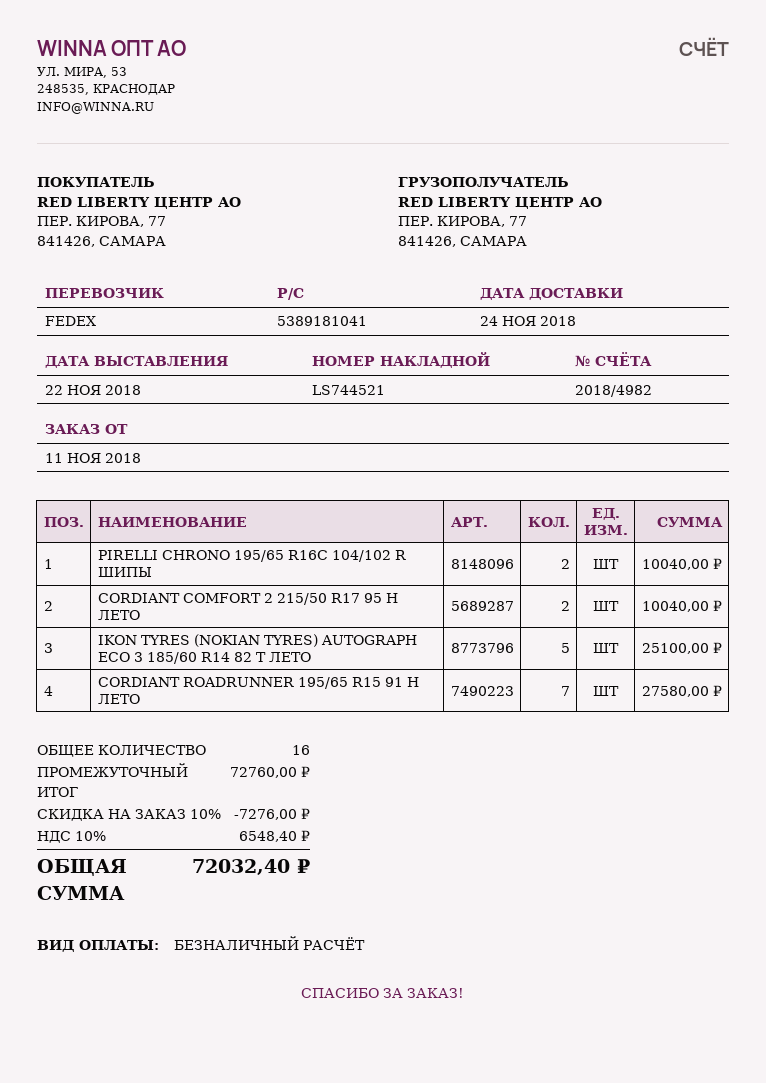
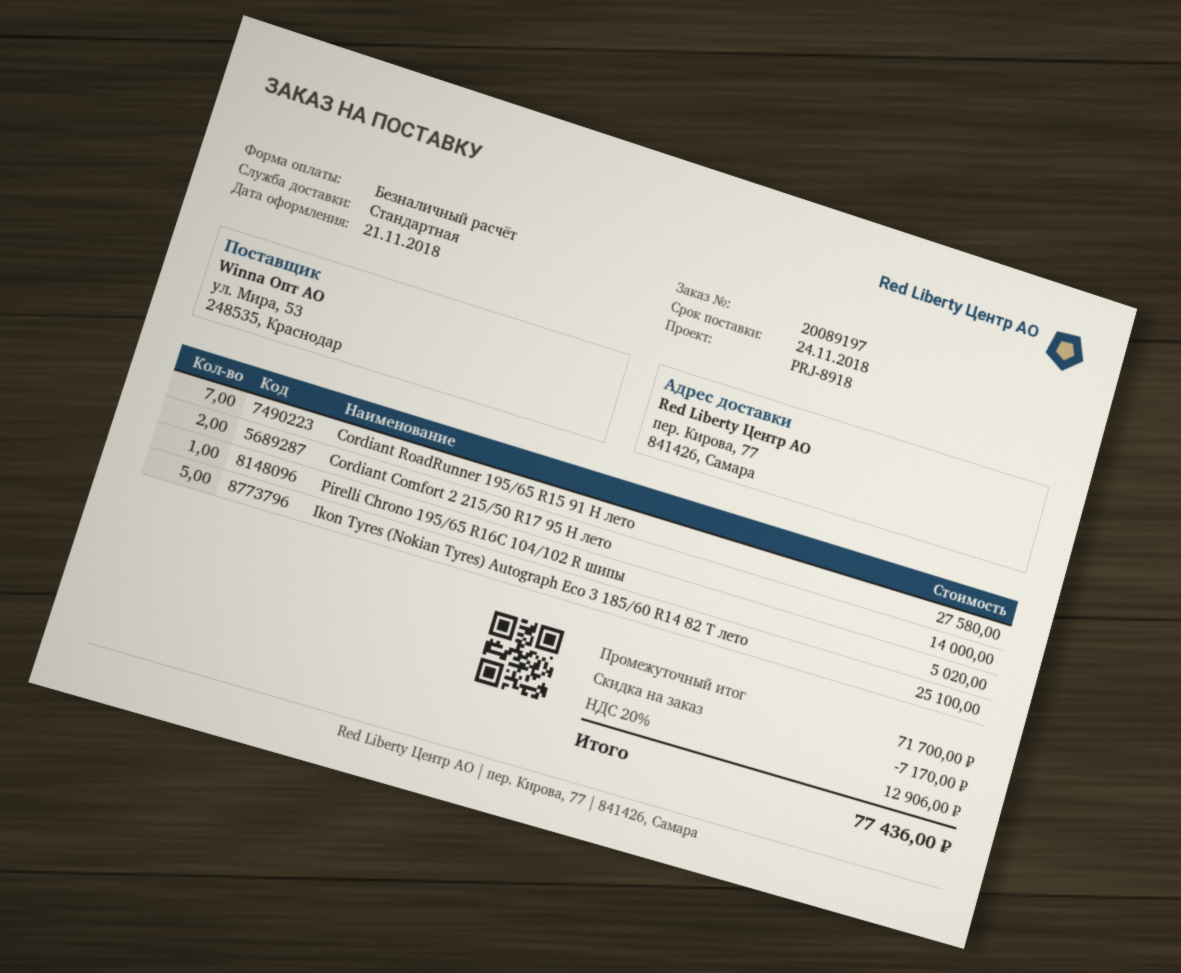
order date: 2018-11-11 -> 2018-11-21
shipping method: FedEx -> standard
PIRELLI CHRONO 195/65 R16C 104/102 R ШИПЫ: 2 for 10040.00 -> 1 for 5020.00
CORDIANT COMFORT 2 215/50 R17 95 H ЛЕТО: 2 for 10040.00 -> 2 for 14000.00
subtotal: 72760.00 -> 71700.00
discount: 7276.00 -> 7170.00
tax: 10% = 6548.40 -> 20% = 12906.00
total: 72032.40 -> 77436.00

